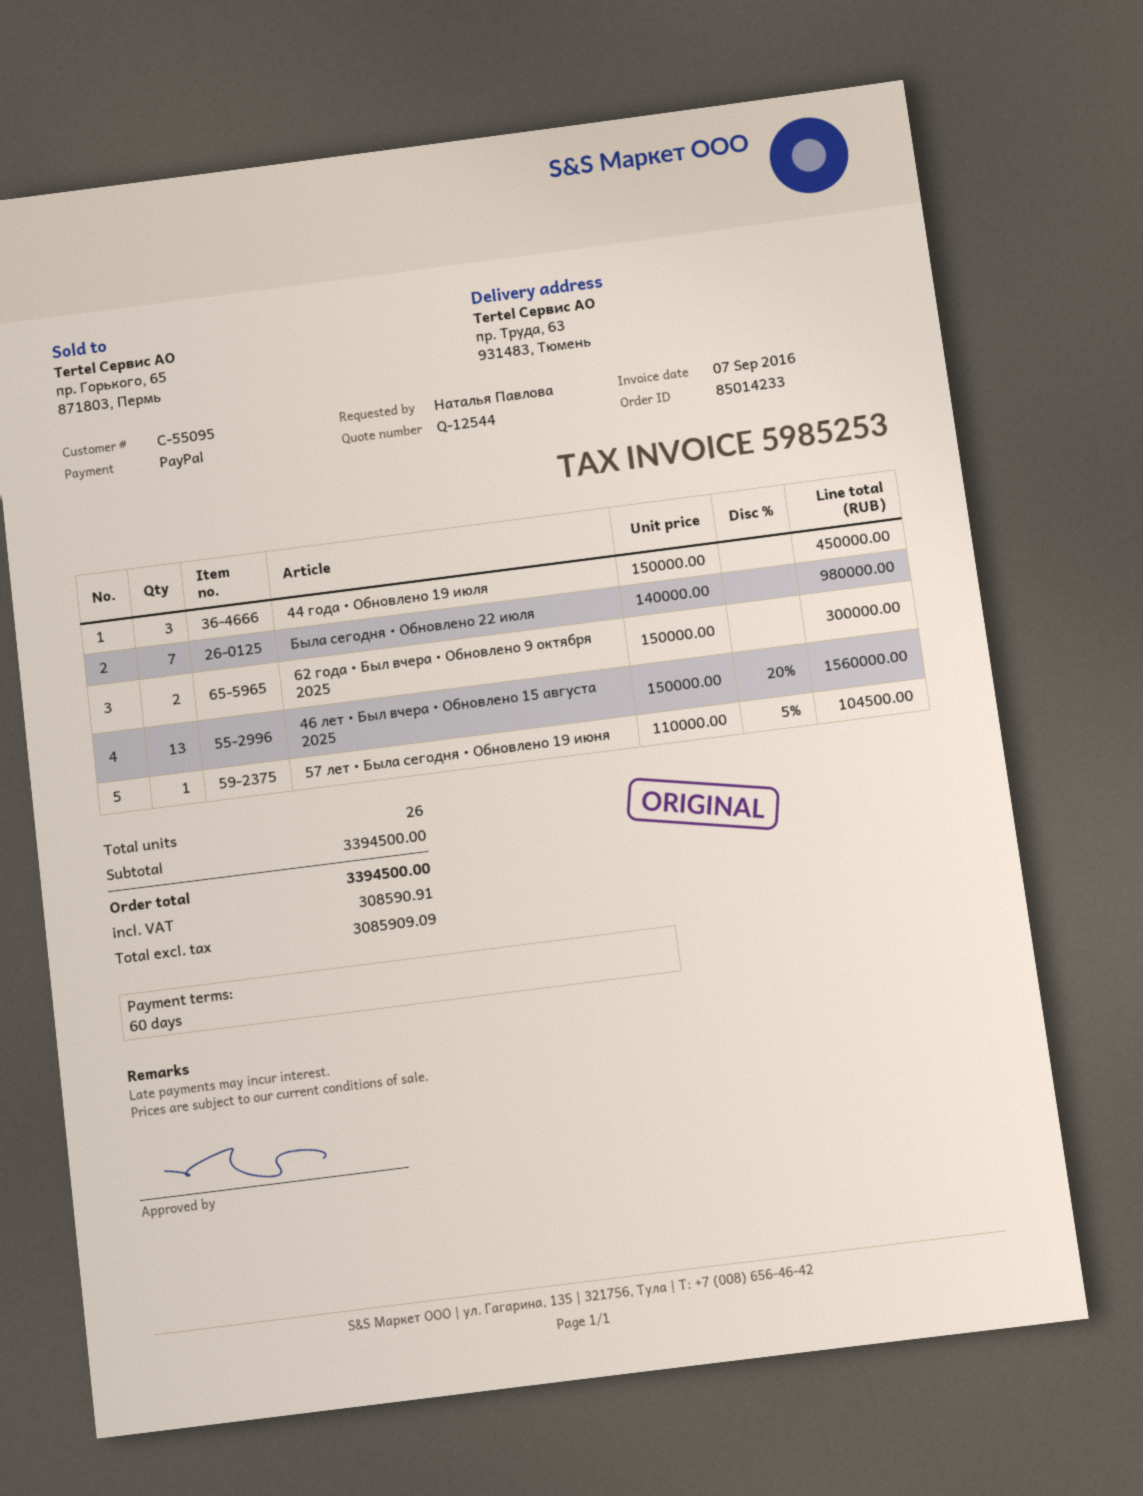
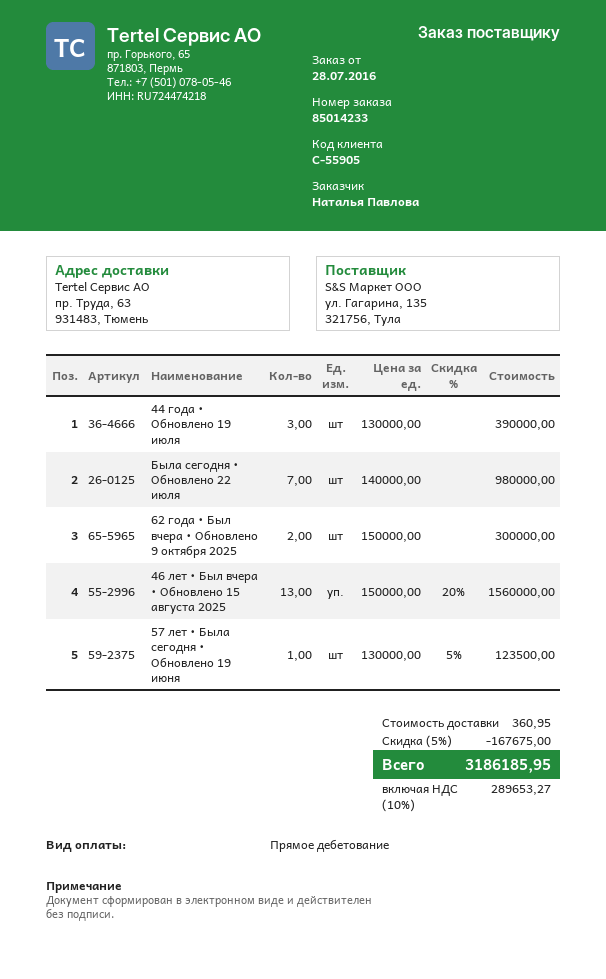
customer number: C-55095 -> C-55905
payment method: PayPal -> direct debit
44 года • Обновлено 19 июля: 3 x 150000.00 = 450000.00 -> 3 x 130000.00 = 390000.00
57 лет • Была сегодня • Обновлено 19 июня: 1 x 110000.00 - 5% = 104500.00 -> 1 x 130000.00 - 5% = 123500.00
discount: none -> 5% = 167675.00
shipping: none -> 360.95
tax: 308590.91 -> 289653.27
total: 3394500.00 -> 3186185.95

